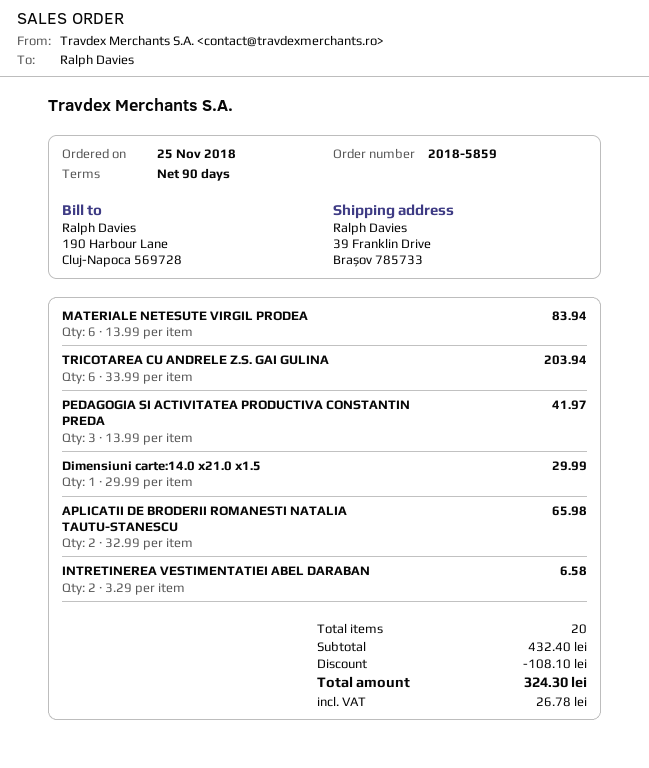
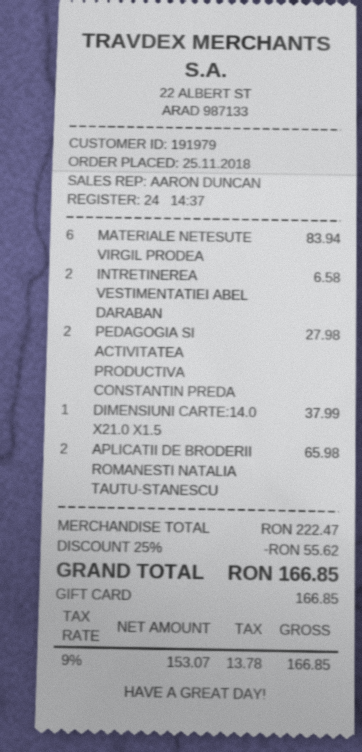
TRICOTAREA CU ANDRELE Z.S. GAI GULINA: 6 for 203.94 -> none
PEDAGOGIA SI ACTIVITATEA PRODUCTIVA CONSTANTIN PREDA: 3 for 41.97 -> 2 for 27.98
Dimensiuni carte:14.0 x21.0 x1.5: 1 for 29.99 -> 1 for 37.99
subtotal: 432.40 -> 222.47
discount: 108.10 -> 55.62
tax: 26.78 -> 13.78
total: 324.30 -> 166.85

